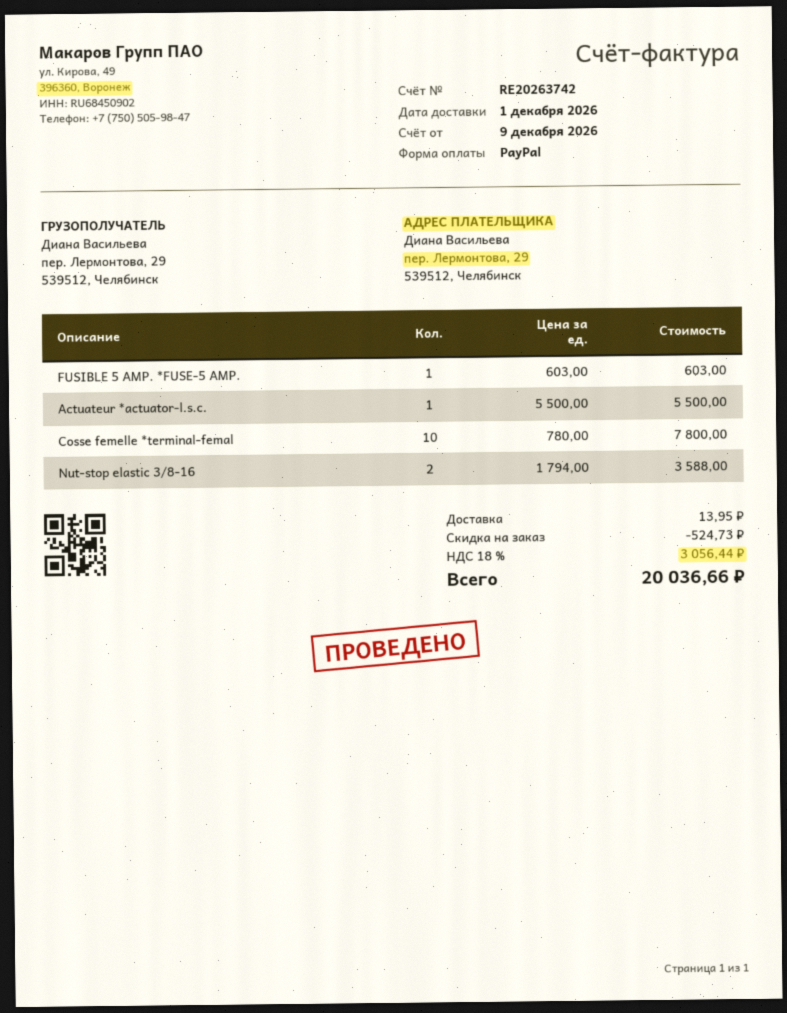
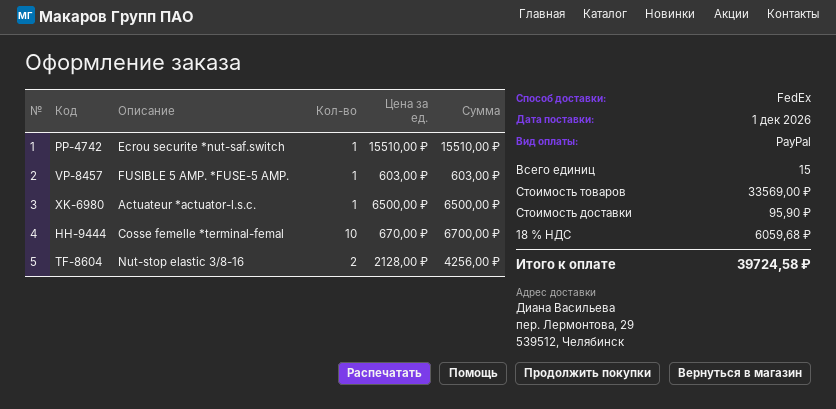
Actuateur *actuator-l.s.c.: 1 x 5500.00 = 5500.00 -> 1 x 6500.00 = 6500.00
Cosse femelle *terminal-femal: 10 x 780.00 = 7800.00 -> 10 x 670.00 = 6700.00
Nut-stop elastic 3/8-16: 2 x 1794.00 = 3588.00 -> 2 x 2128.00 = 4256.00
Ecrou securite *nut-saf.switch: none -> 1 x 15510.00 = 15510.00
discount: 524.73 -> none
shipping: 13.95 -> 95.90
tax: 18% = 3056.44 -> 18% = 6059.68
total: 20036.66 -> 39724.58

